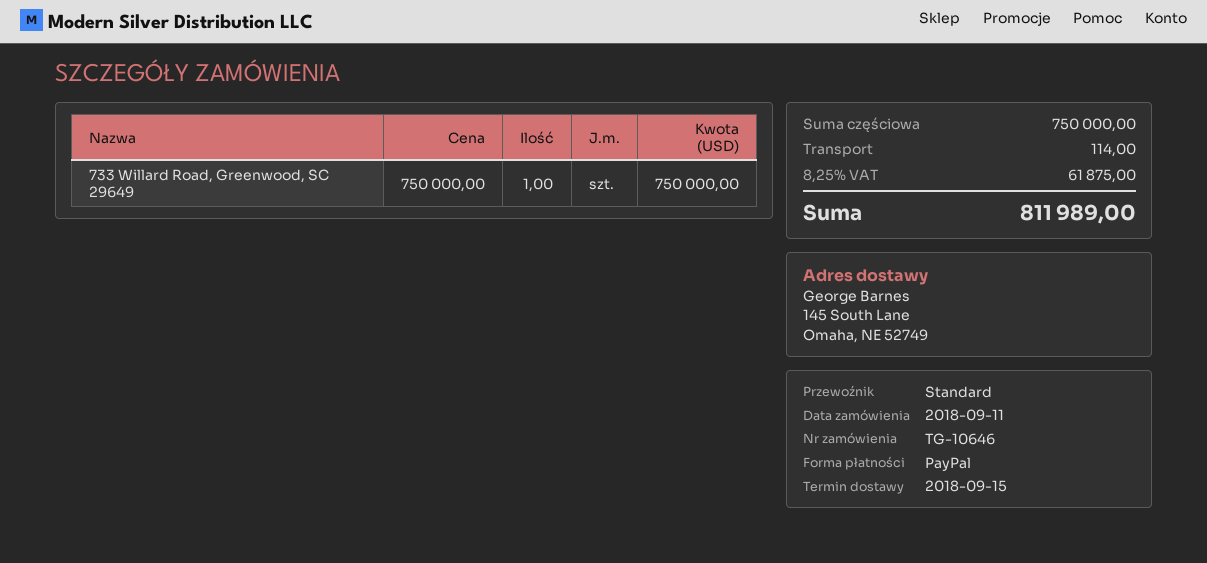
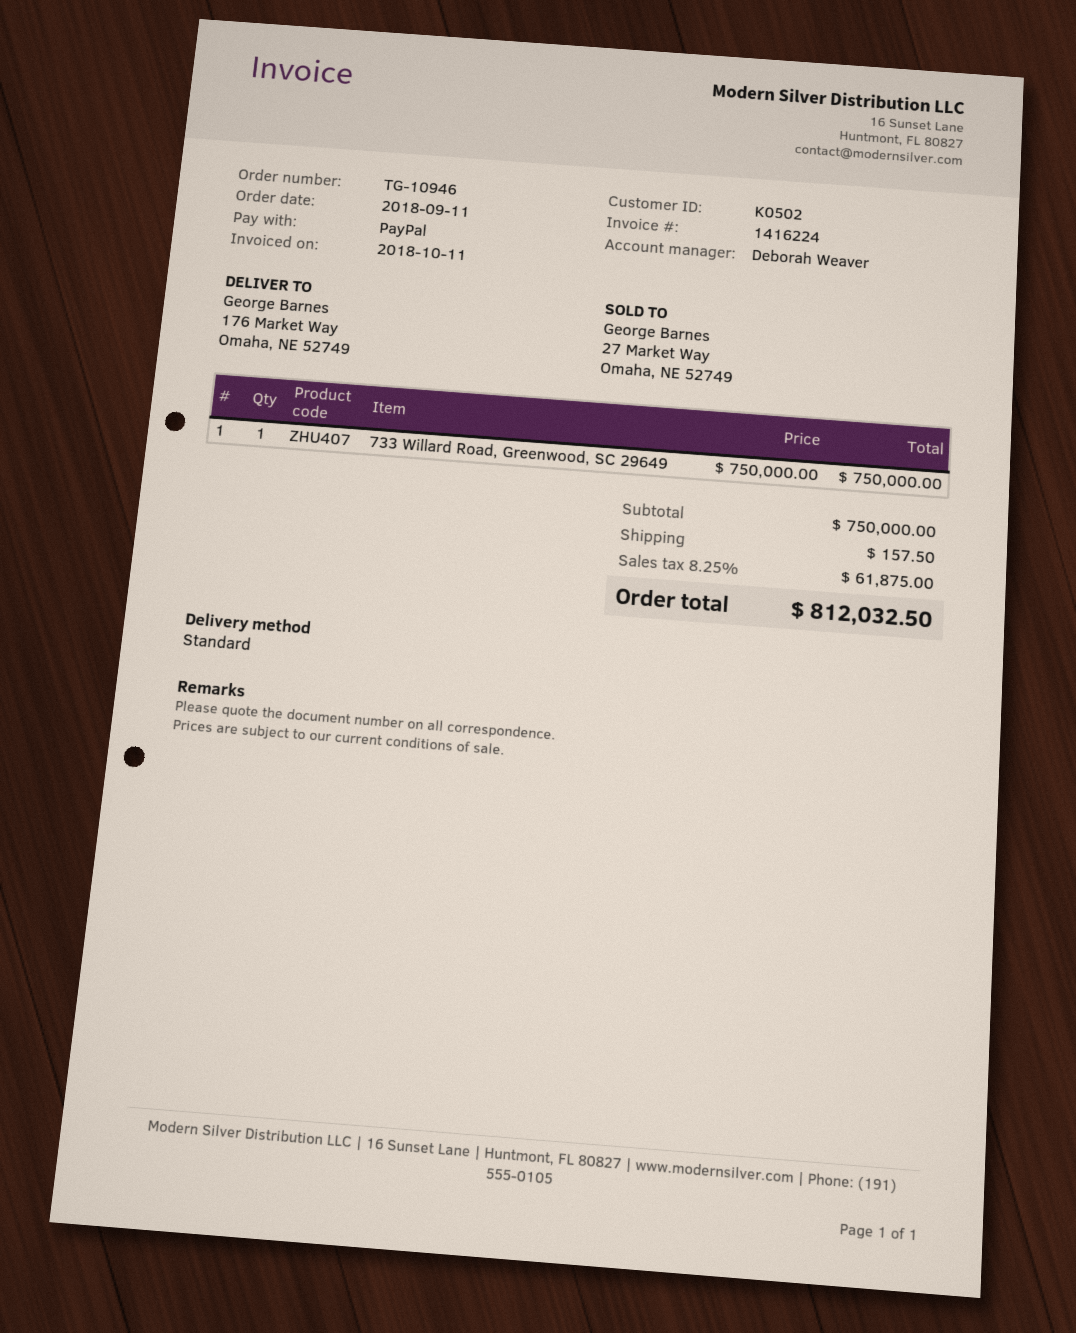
order number: TG-10646 -> TG-10946
ship to: 145 South Lane, Omaha, NE 52749 -> 176 Market Way, Omaha, NE 52749
shipping: 114.00 -> 157.50
total: 811989.00 -> 812032.50

